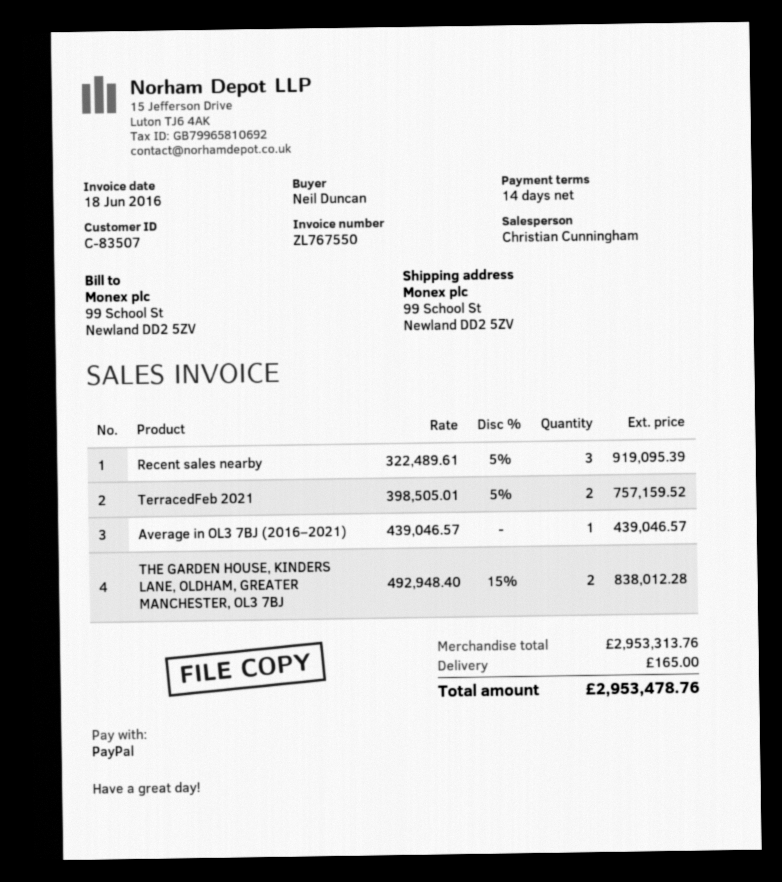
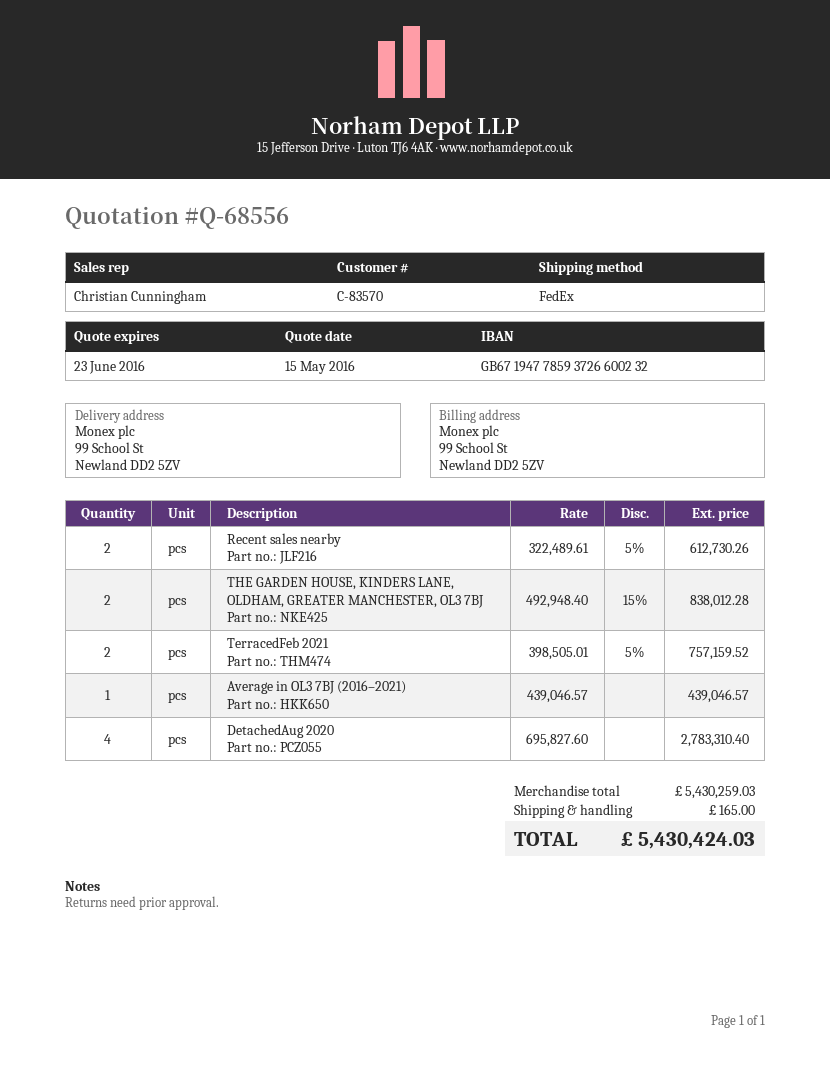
customer number: C-83507 -> C-83570
Recent sales nearby: 3 x 322489.61 - 5% = 919095.39 -> 2 x 322489.61 - 5% = 612730.26
DetachedAug 2020: none -> 4 x 695827.60 = 2783310.40
subtotal: 2953313.76 -> 5430259.03
total: 2953478.76 -> 5430424.03

